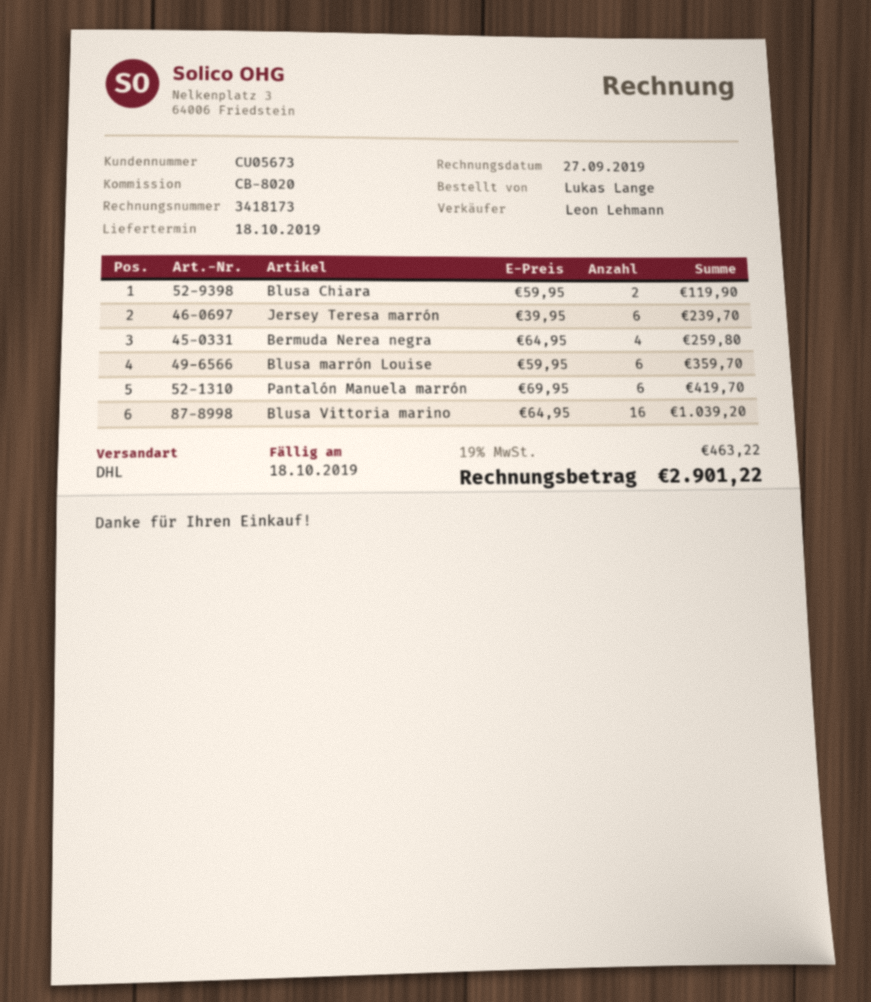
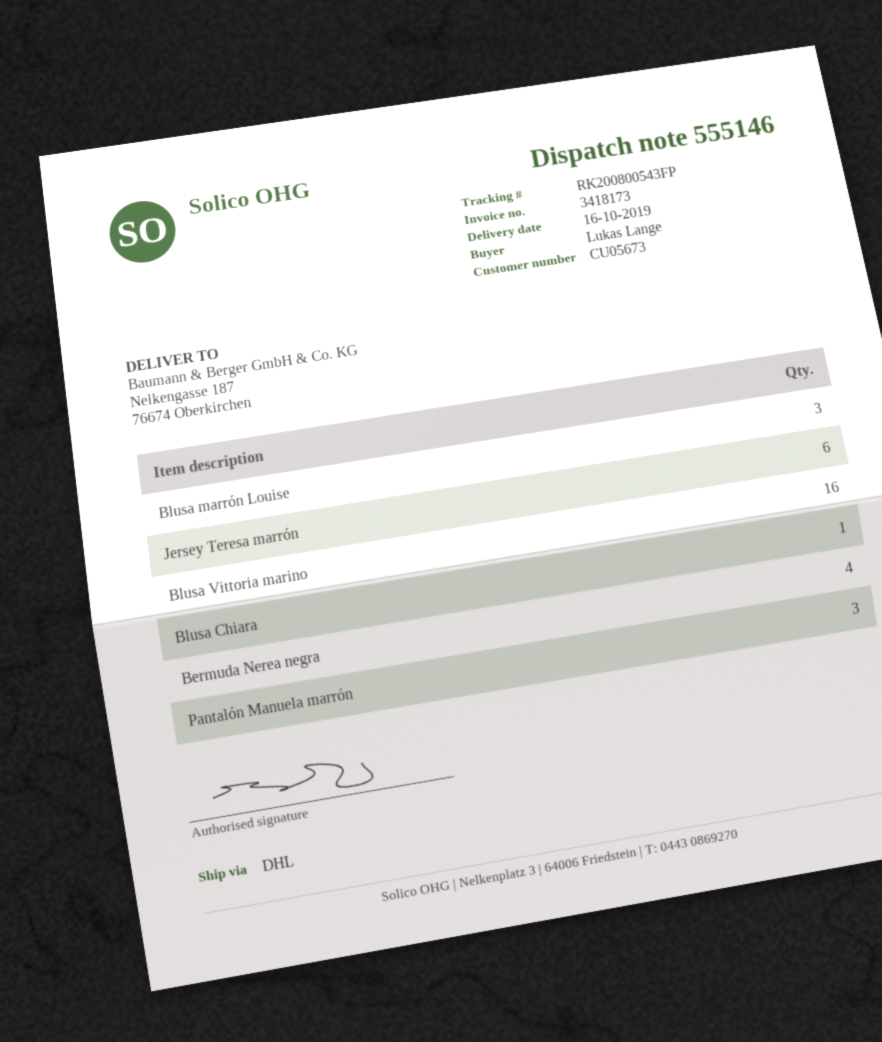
delivery date: 2019-10-18 -> 2019-10-16
Blusa Chiara: 2 -> 1
Blusa marrón Louise: 6 -> 3
Pantalón Manuela marrón: 6 -> 3

